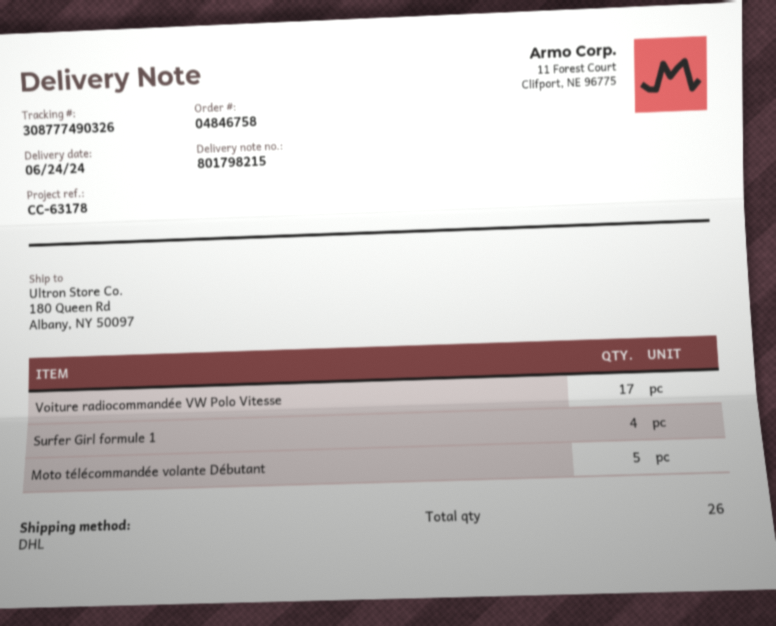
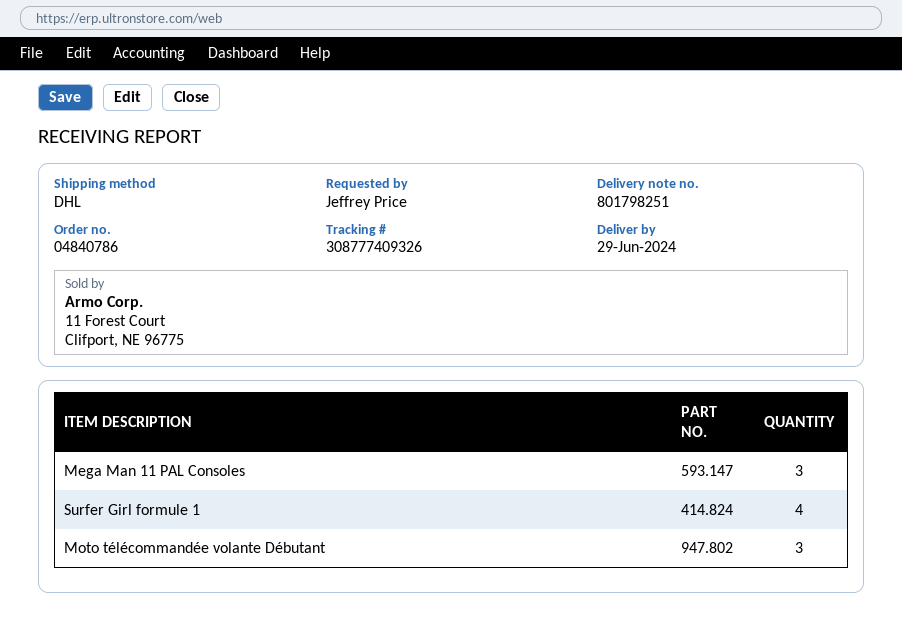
order number: 04846758 -> 04840786
delivery note number: 801798215 -> 801798251
delivery date: 2024-06-24 -> 2024-06-29
tracking number: 308777490326 -> 308777409326
Voiture radiocommandée VW Polo Vitesse: 17 -> none
Moto télécommandée volante Débutant: 5 -> 3
Mega Man 11 PAL Consoles: none -> 3

